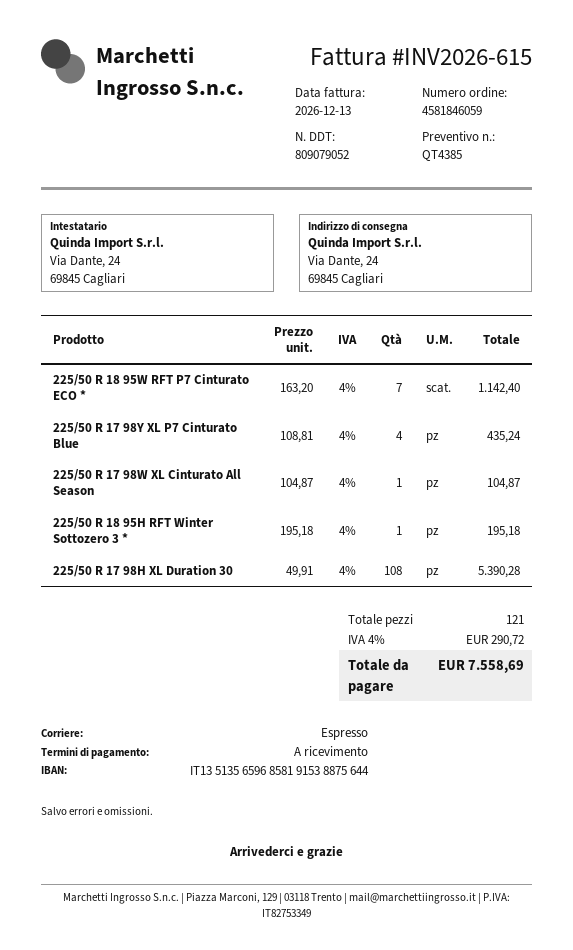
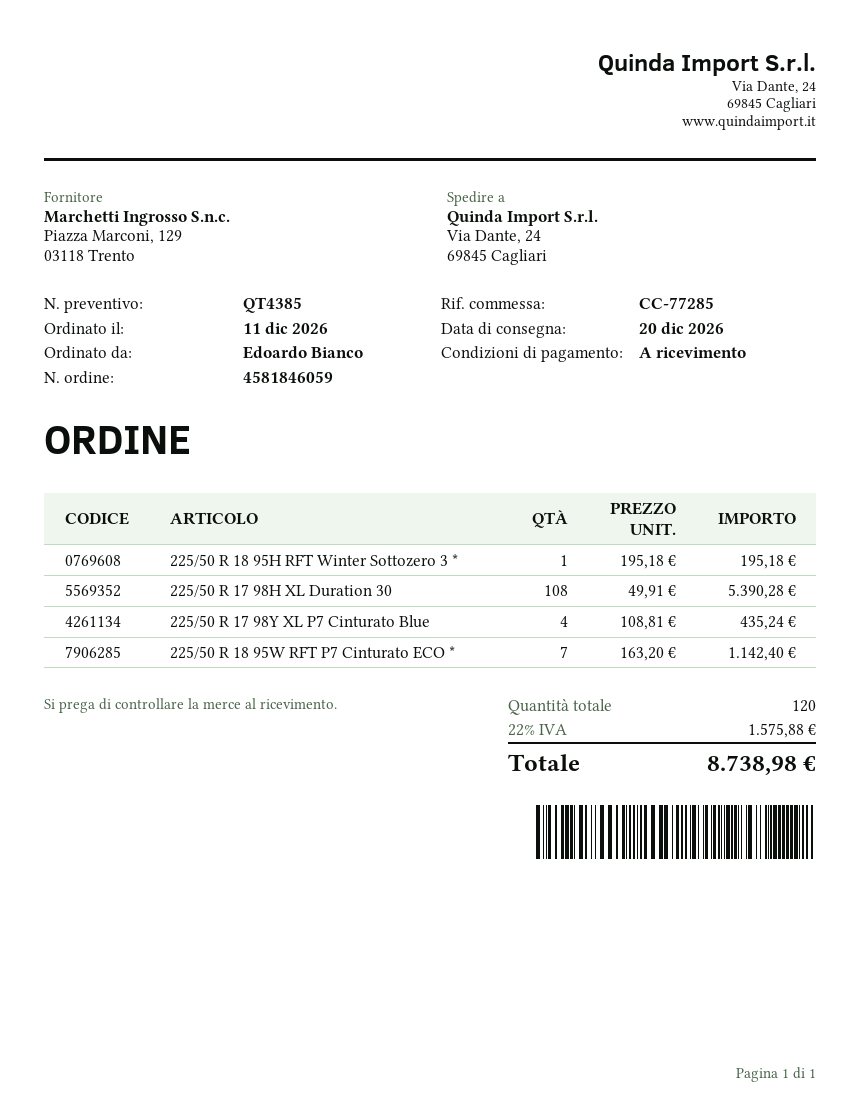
225/50 R 17 98W XL Cinturato All Season: 1 x 104.87 = 104.87 -> none
total quantity: 121 -> 120
tax: 4% = 290.72 -> 22% = 1575.88
total: 7558.69 -> 8738.98

